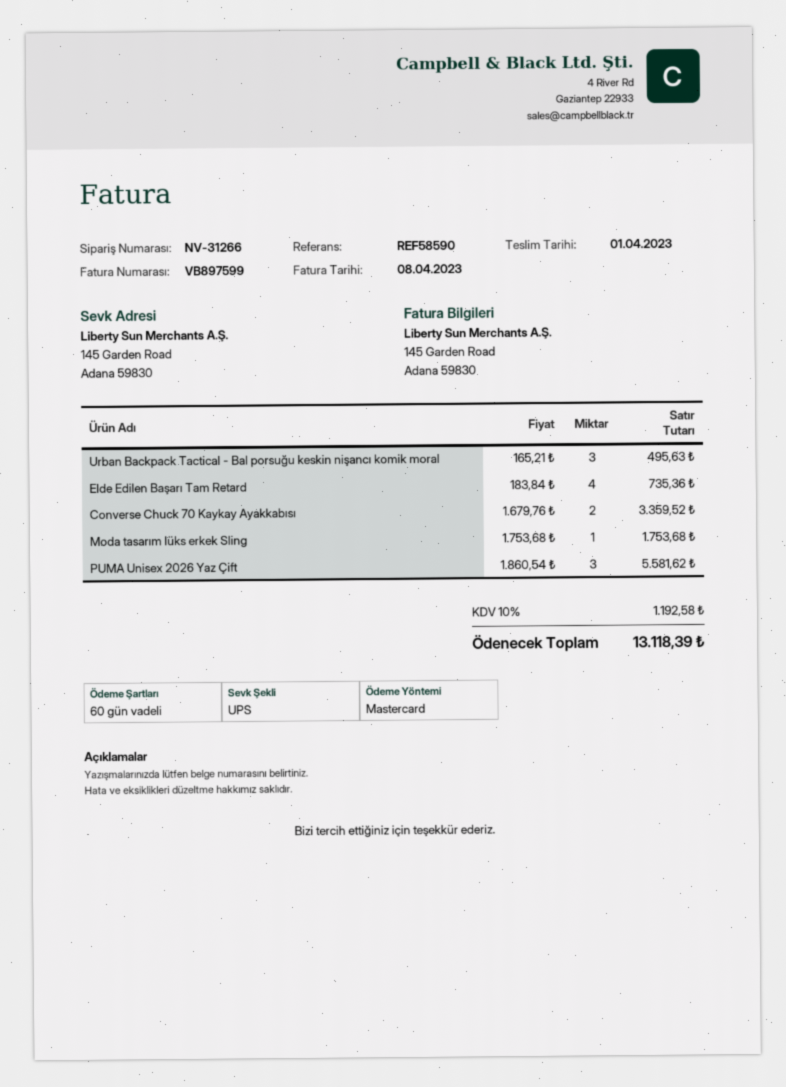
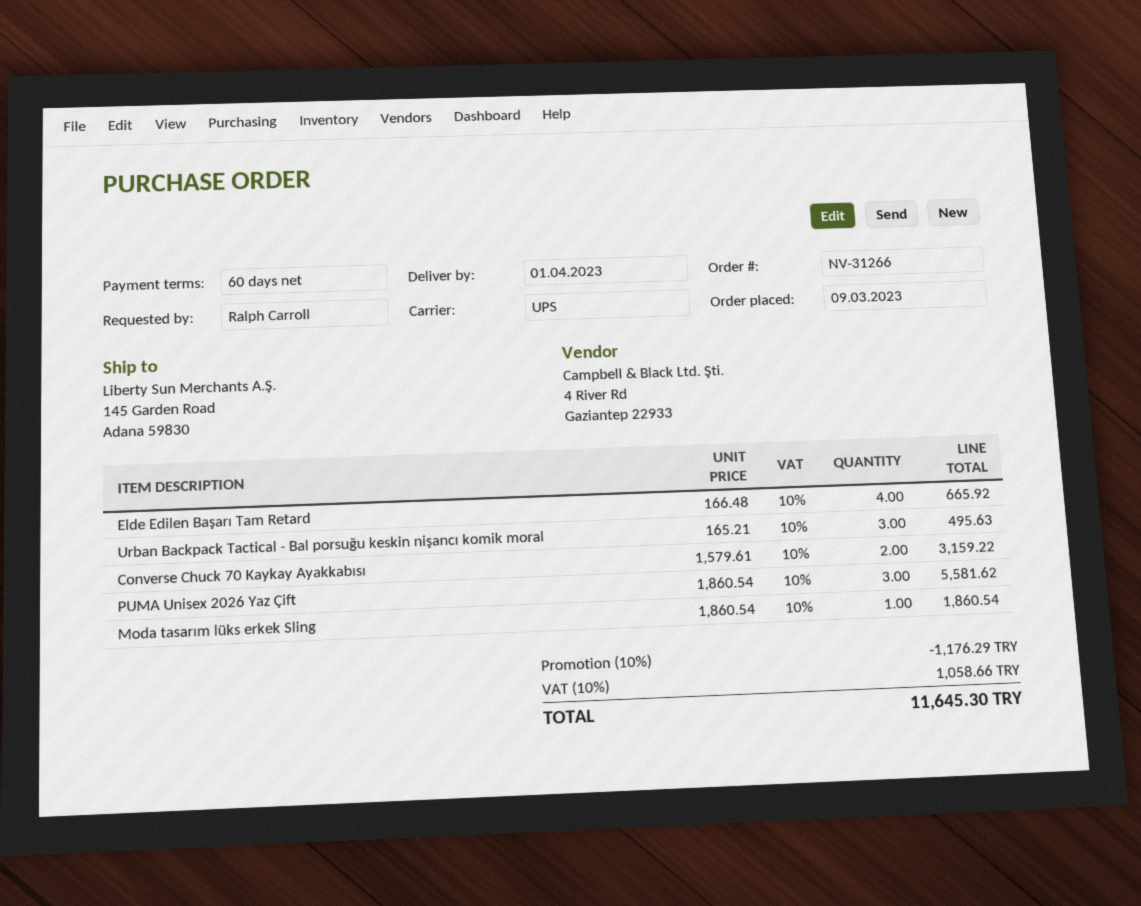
Elde Edilen Başarı Tam Retard: 4 x 183.84 = 735.36 -> 4 x 166.48 = 665.92
Converse Chuck 70 Kaykay Ayakkabısı: 2 x 1679.76 = 3359.52 -> 2 x 1579.61 = 3159.22
Moda tasarım lüks erkek Sling: 1 x 1753.68 = 1753.68 -> 1 x 1860.54 = 1860.54
discount: none -> 10% = 1176.29
tax: 10% = 1192.58 -> 10% = 1058.66
total: 13118.39 -> 11645.30

